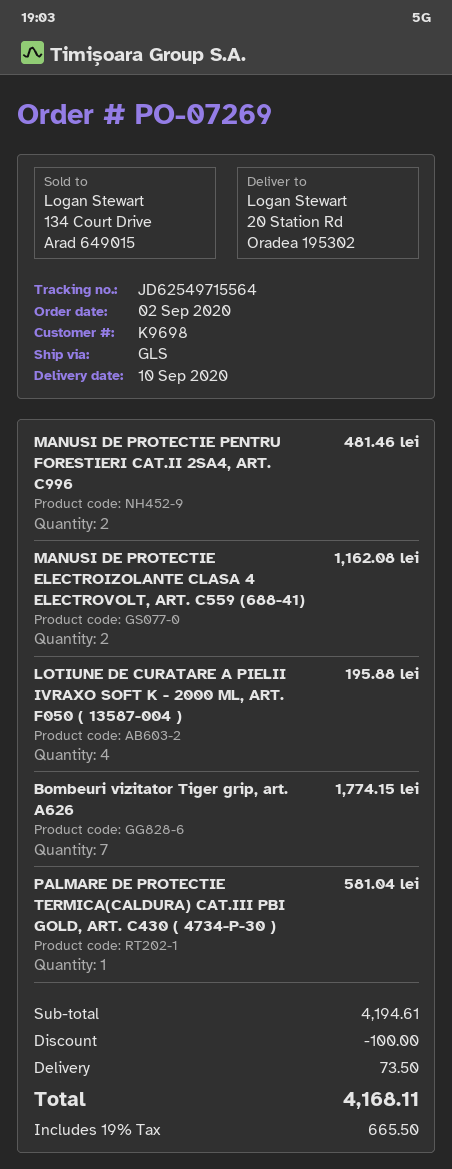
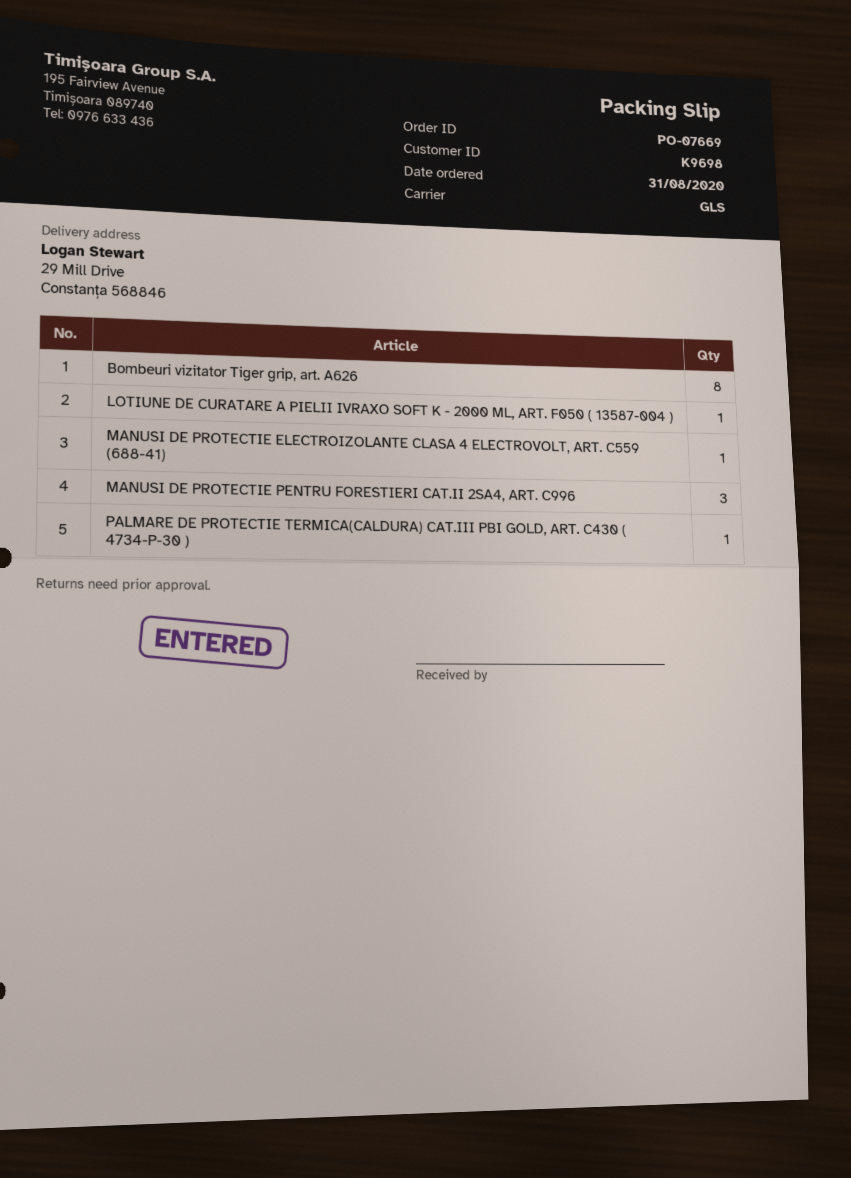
order number: PO-07269 -> PO-07669
order date: 2020-09-02 -> 2020-08-31
ship to: 20 Station Rd, Oradea 195302 -> 29 Mill Drive, Constanța 568846
MANUSI DE PROTECTIE PENTRU FORESTIERI CAT.II 2SA4, ART. C996: 2 -> 3
MANUSI DE PROTECTIE ELECTROIZOLANTE CLASA 4 ELECTROVOLT, ART. C559 (688-41): 2 -> 1
LOTIUNE DE CURATARE A PIELII IVRAXO SOFT K - 2000 ML, ART. F050 ( 13587-004 ): 4 -> 1
Bombeuri vizitator Tiger grip, art. A626: 7 -> 8

